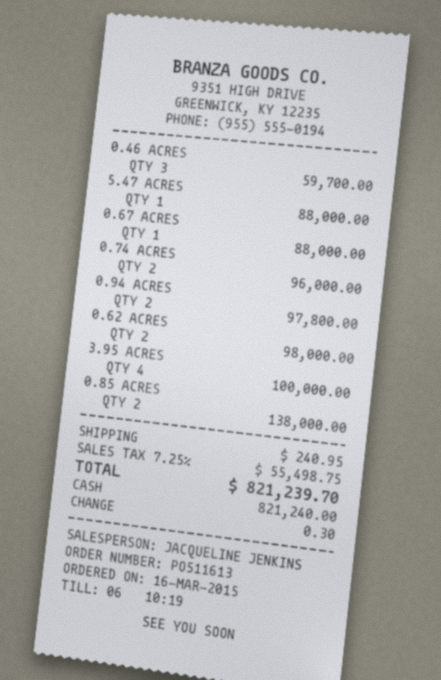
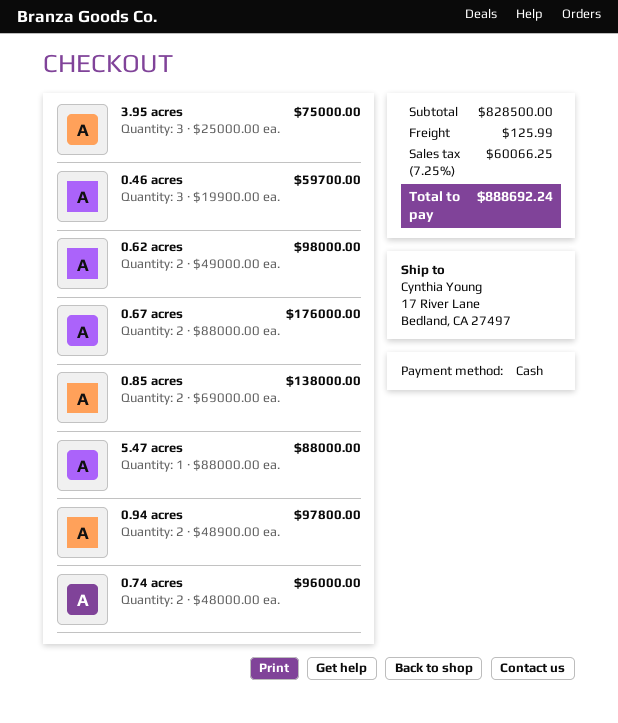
0.67 ACRES: 1 for 88000.00 -> 2 for 176000.00
3.95 ACRES: 4 for 100000.00 -> 3 for 75000.00
shipping: 240.95 -> 125.99
tax: 7.25% = 55498.75 -> 7.25% = 60066.25
total: 821239.70 -> 888692.24

